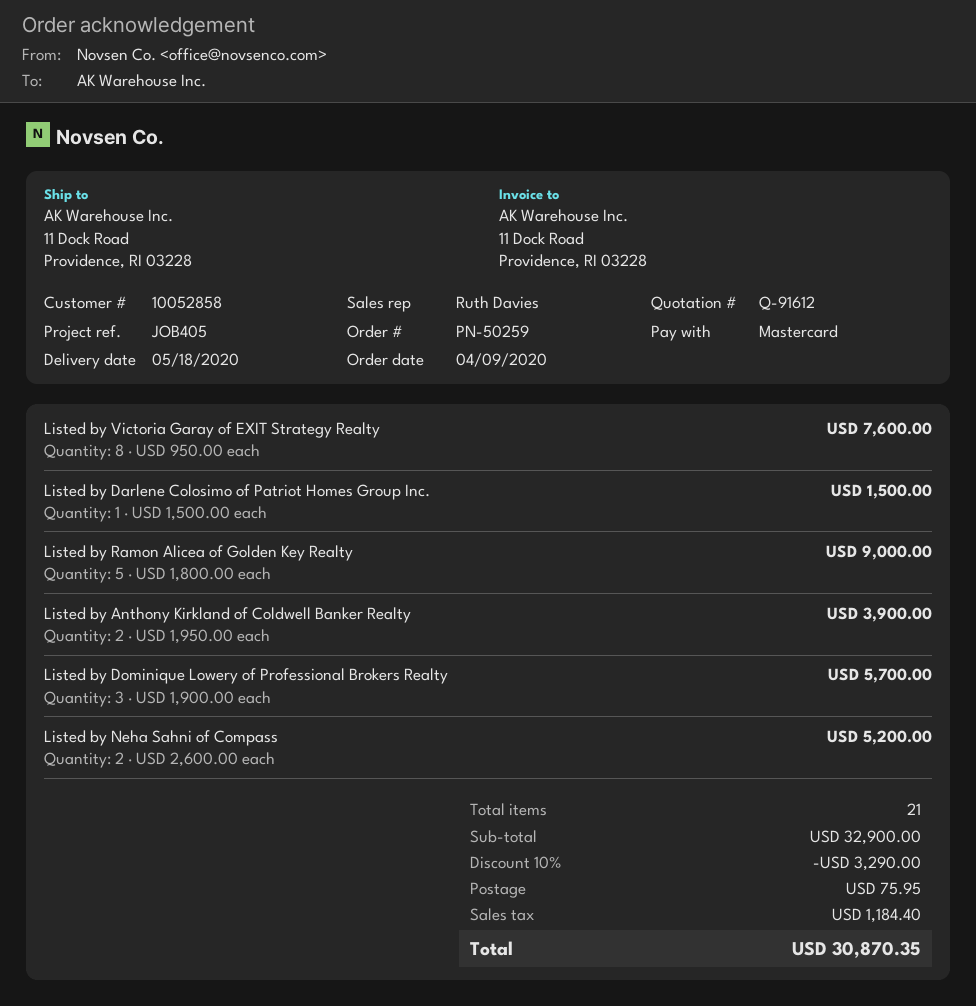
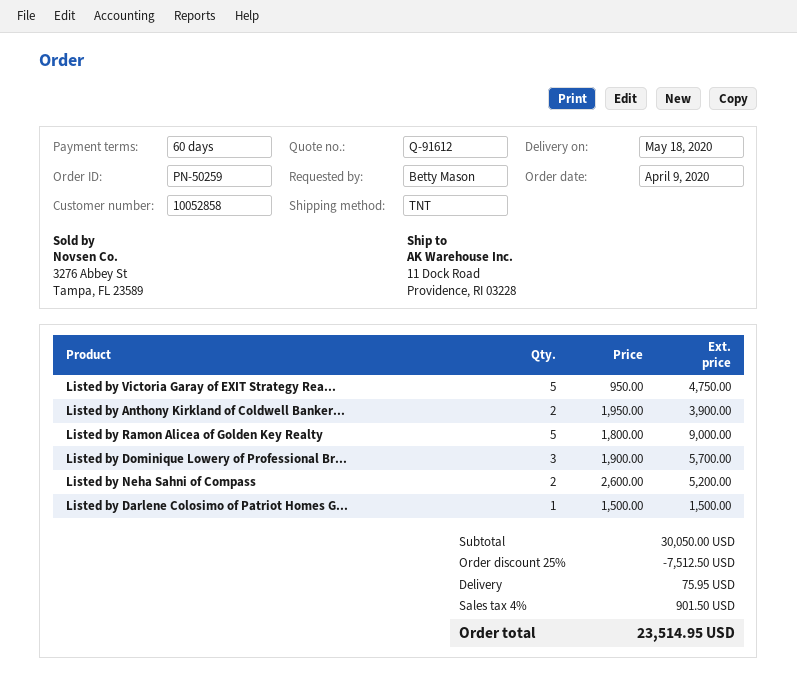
Listed by Victoria Garay of EXIT Strategy Realty: 8 x 950.00 = 7600.00 -> 5 x 950.00 = 4750.00
subtotal: 32900.00 -> 30050.00
discount: 10% = 3290.00 -> 25% = 7512.50
tax: 1184.40 -> 901.50
total: 30870.35 -> 23514.95

